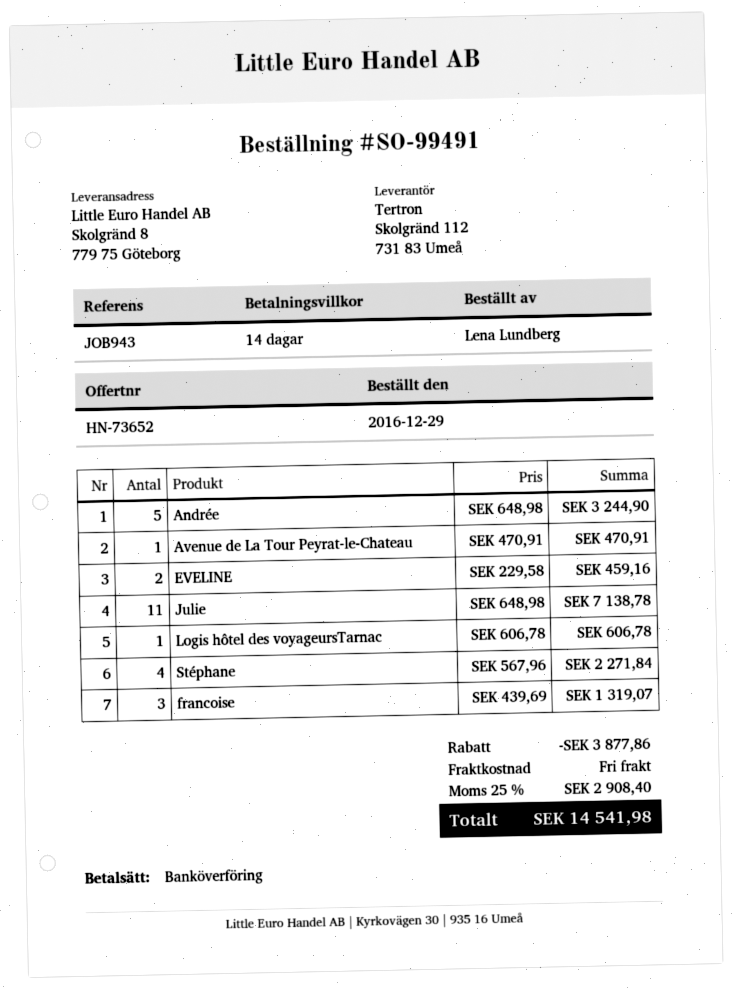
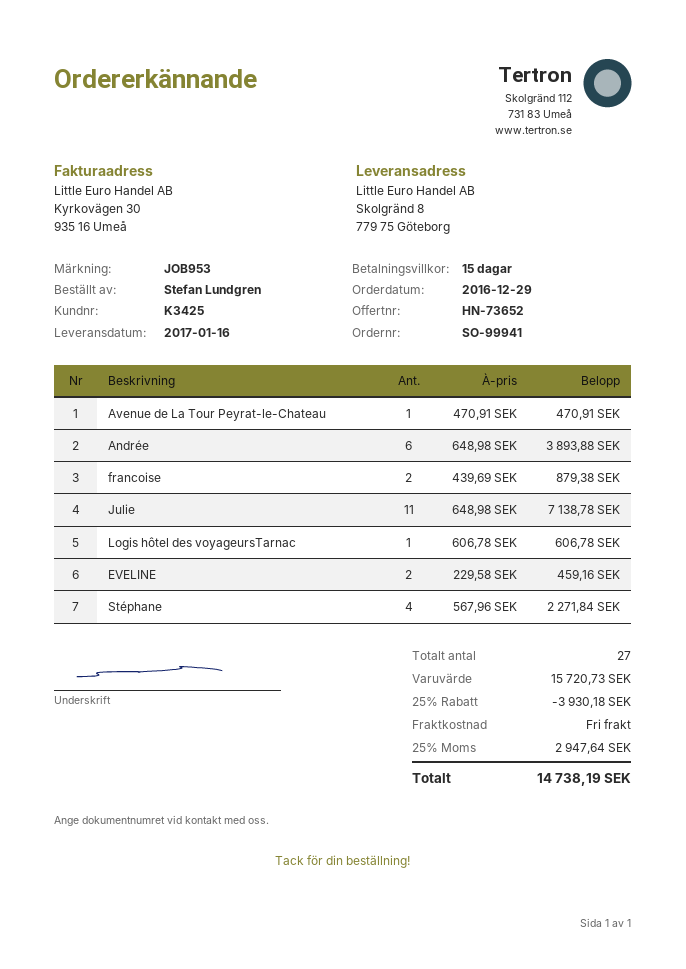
order number: SO-99491 -> SO-99941
payment terms: 14 days -> 15 days
reference: JOB943 -> JOB953
ordered by: Lena Lundberg -> Stefan Lundgren
Andrée: 5 x 648.98 = 3244.90 -> 6 x 648.98 = 3893.88
francoise: 3 x 439.69 = 1319.07 -> 2 x 439.69 = 879.38
discount: 3877.86 -> 3930.18
tax: 25% = 2908.40 -> 25% = 2947.64
total: 14541.98 -> 14738.19

